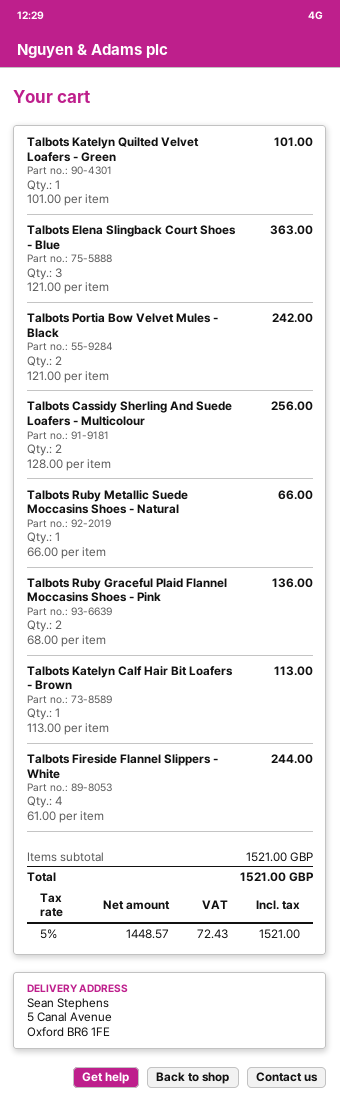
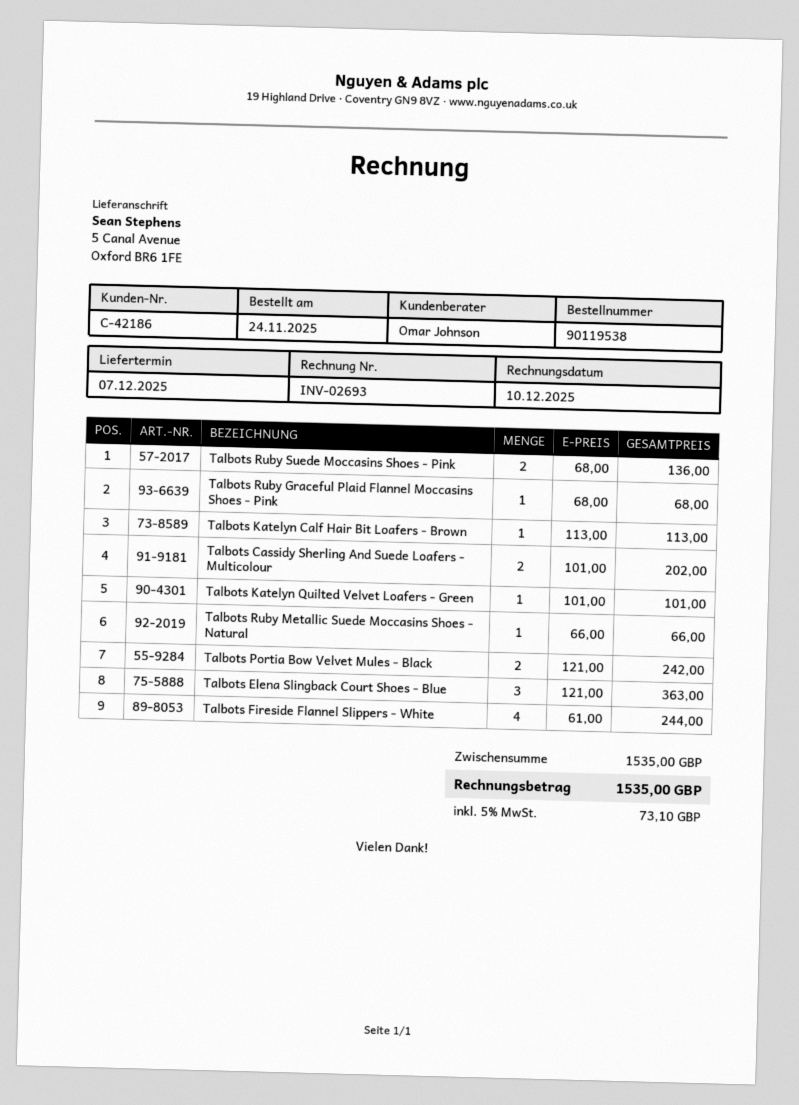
Talbots Cassidy Sherling And Suede Loafers - Multicolour: 2 x 128.00 = 256.00 -> 2 x 101.00 = 202.00
Talbots Ruby Graceful Plaid Flannel Moccasins Shoes - Pink: 2 x 68.00 = 136.00 -> 1 x 68.00 = 68.00
Talbots Ruby Suede Moccasins Shoes - Pink: none -> 2 x 68.00 = 136.00
subtotal: 1521.00 -> 1535.00
tax: 5% = 72.43 -> 5% = 73.10
total: 1521.00 -> 1535.00

